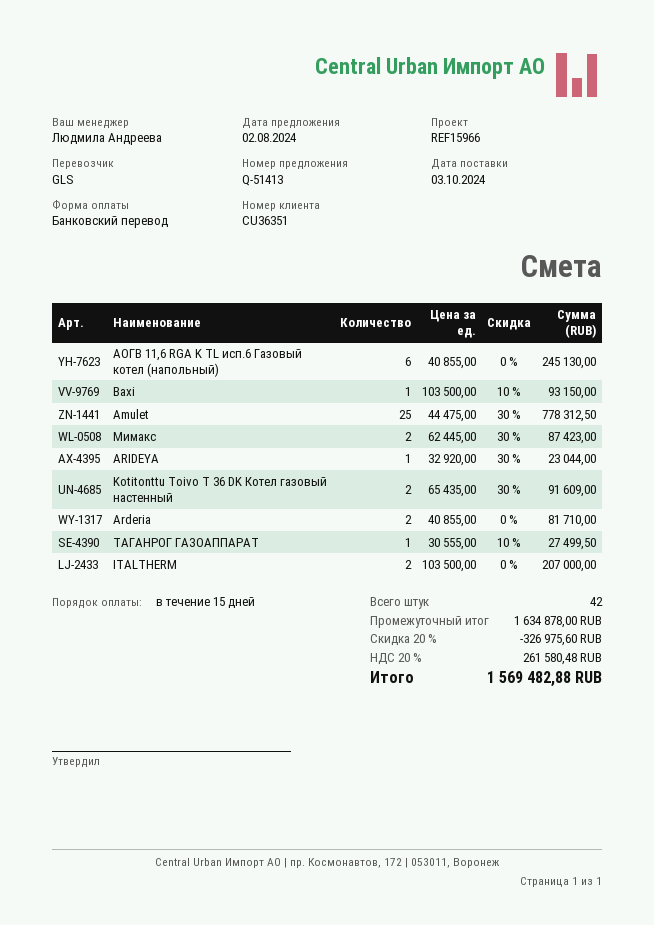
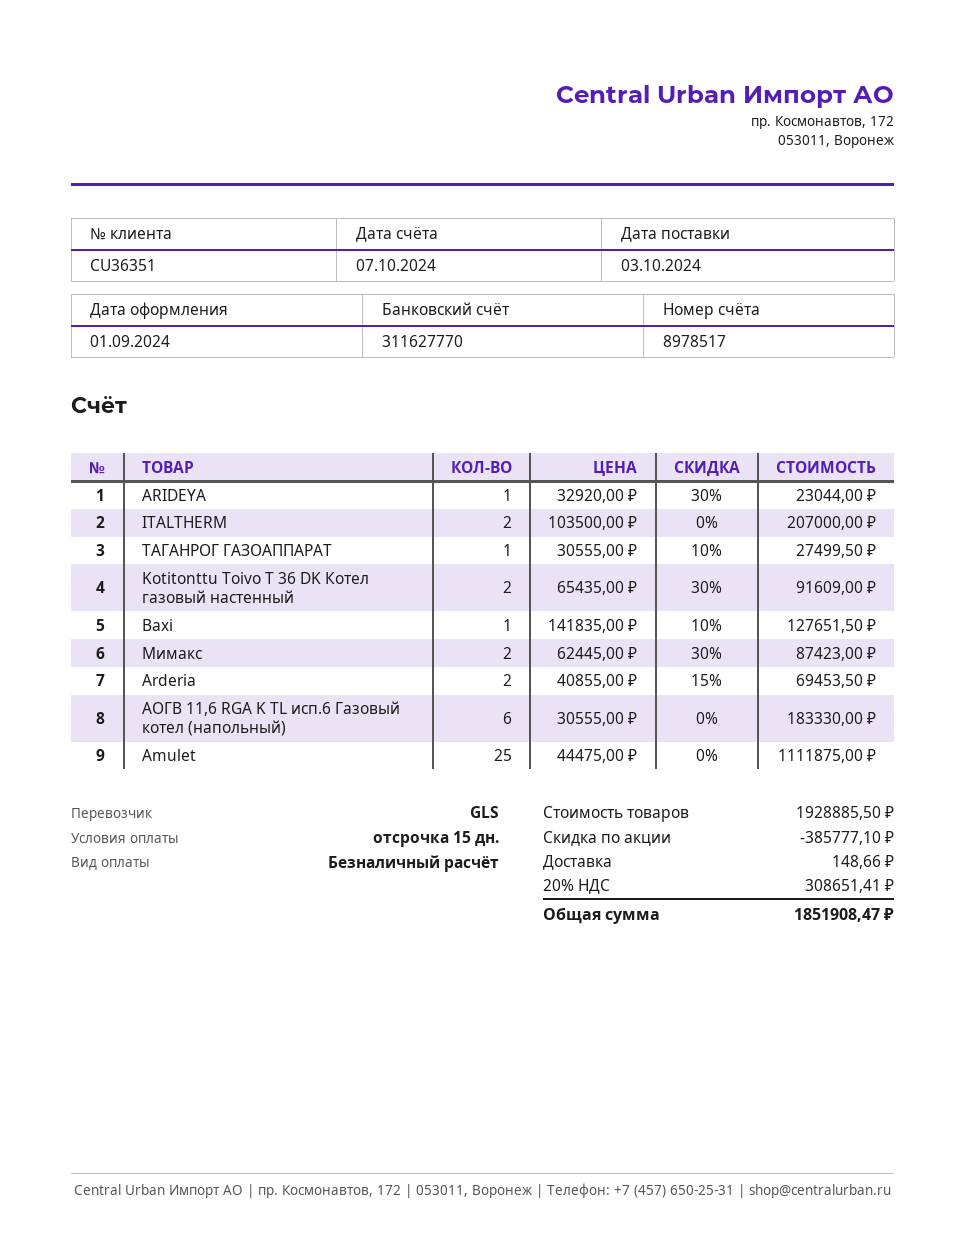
АОГВ 11,6 RGA K TL исп.6 Газовый котел (напольный): 6 x 40855.00 = 245130.00 -> 6 x 30555.00 = 183330.00
Baxi: 1 x 103500.00 - 10% = 93150.00 -> 1 x 141835.00 - 10% = 127651.50
Amulet: 25 x 44475.00 - 30% = 778312.50 -> 25 x 44475.00 = 1111875.00
Arderia: 2 x 40855.00 = 81710.00 -> 2 x 40855.00 - 15% = 69453.50
subtotal: 1634878.00 -> 1928885.50
discount: 326975.60 -> 385777.10
shipping: none -> 148.66
tax: 20% = 261580.48 -> 20% = 308651.41
total: 1569482.88 -> 1851908.47

